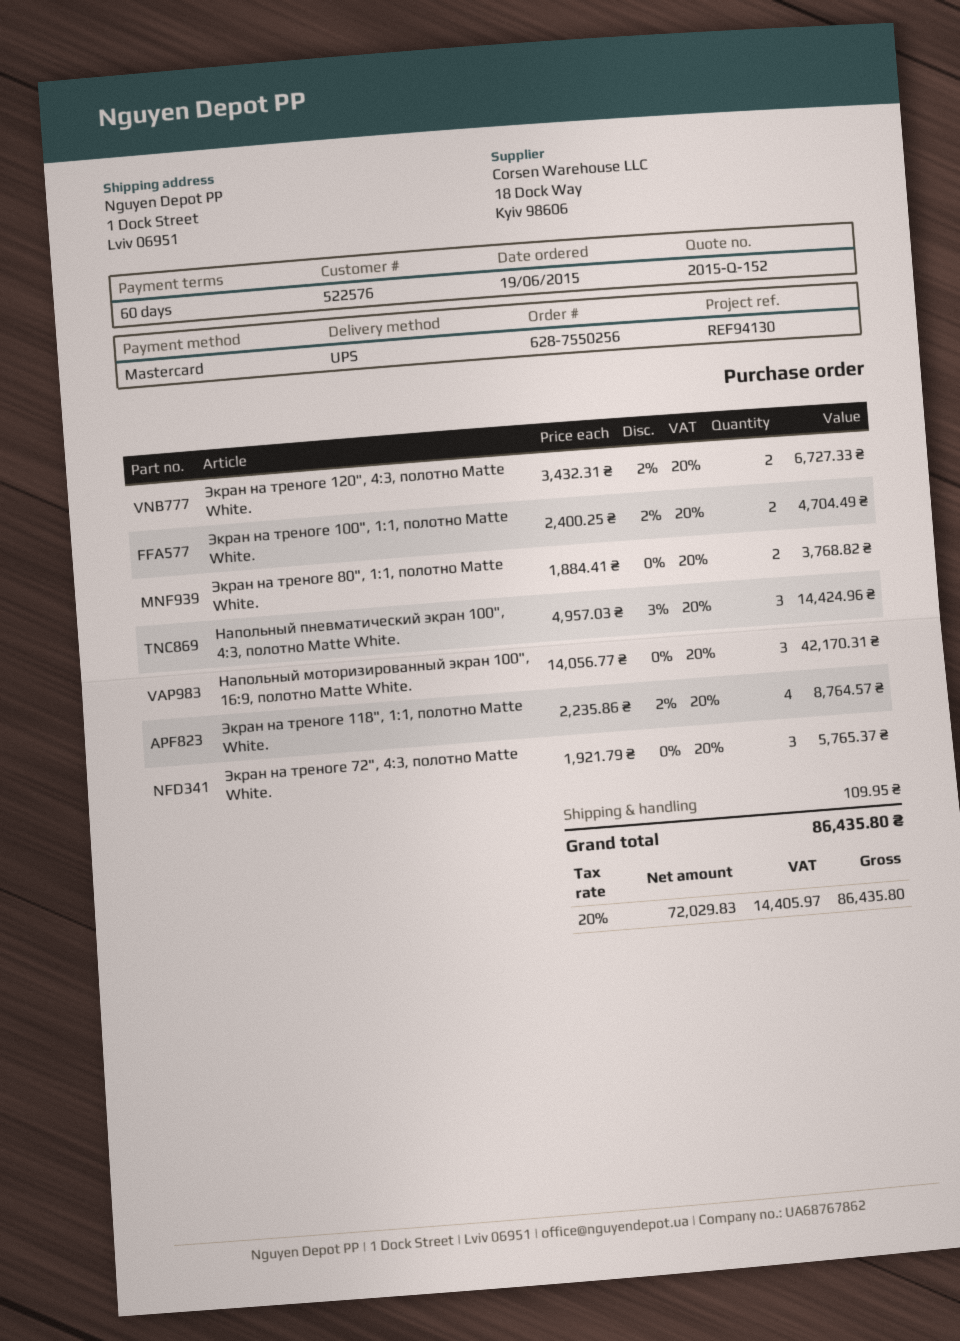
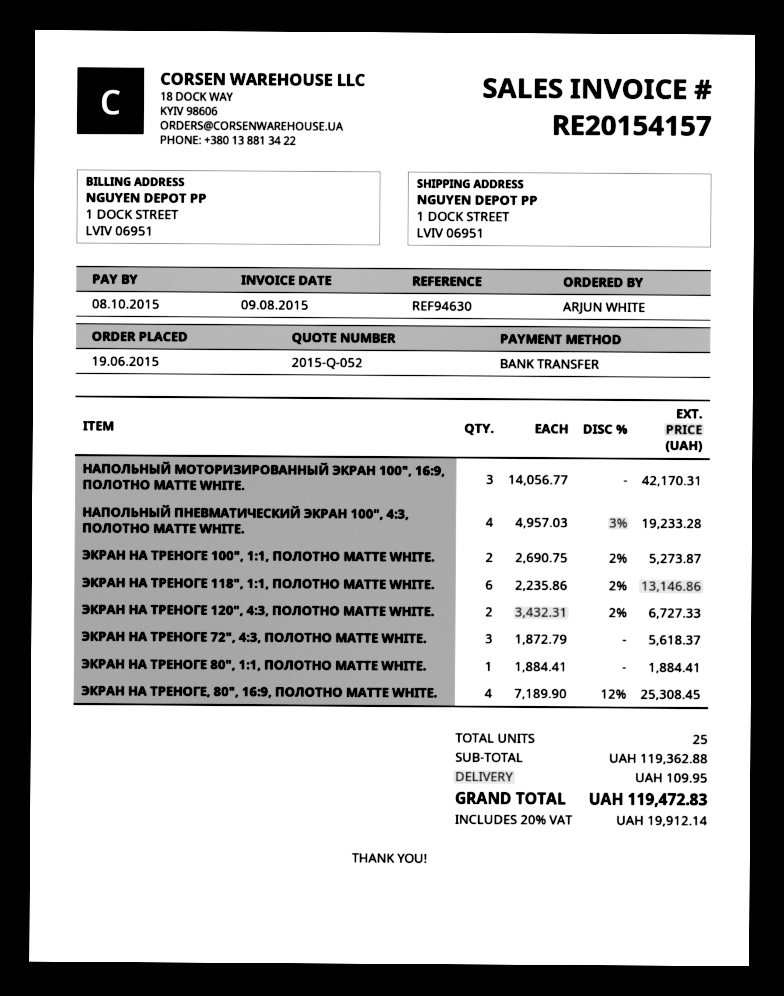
quote number: 2015-Q-152 -> 2015-Q-052
reference: REF94130 -> REF94630
payment method: Mastercard -> bank transfer
Экран на треноге 100", 1:1, полотно Matte White.: 2 x 2400.25 - 2% = 4704.49 -> 2 x 2690.75 - 2% = 5273.87
Экран на треноге 80", 1:1, полотно Matte White.: 2 x 1884.41 = 3768.82 -> 1 x 1884.41 = 1884.41
Напольный пневматический экран 100", 4:3, полотно Matte White.: 3 x 4957.03 - 3% = 14424.96 -> 4 x 4957.03 - 3% = 19233.28
Экран на треноге 118", 1:1, полотно Matte White.: 4 x 2235.86 - 2% = 8764.57 -> 6 x 2235.86 - 2% = 13146.86
Экран на треноге 72", 4:3, полотно Matte White.: 3 x 1921.79 = 5765.37 -> 3 x 1872.79 = 5618.37
ЭКРАН НА ТРЕНОГЕ, 80", 16:9, ПОЛОТНО MATTE WHITE.: none -> 4 x 7189.90 - 12% = 25308.45
tax: 20% = 14405.97 -> 20% = 19912.14
total: 86435.80 -> 119472.83

